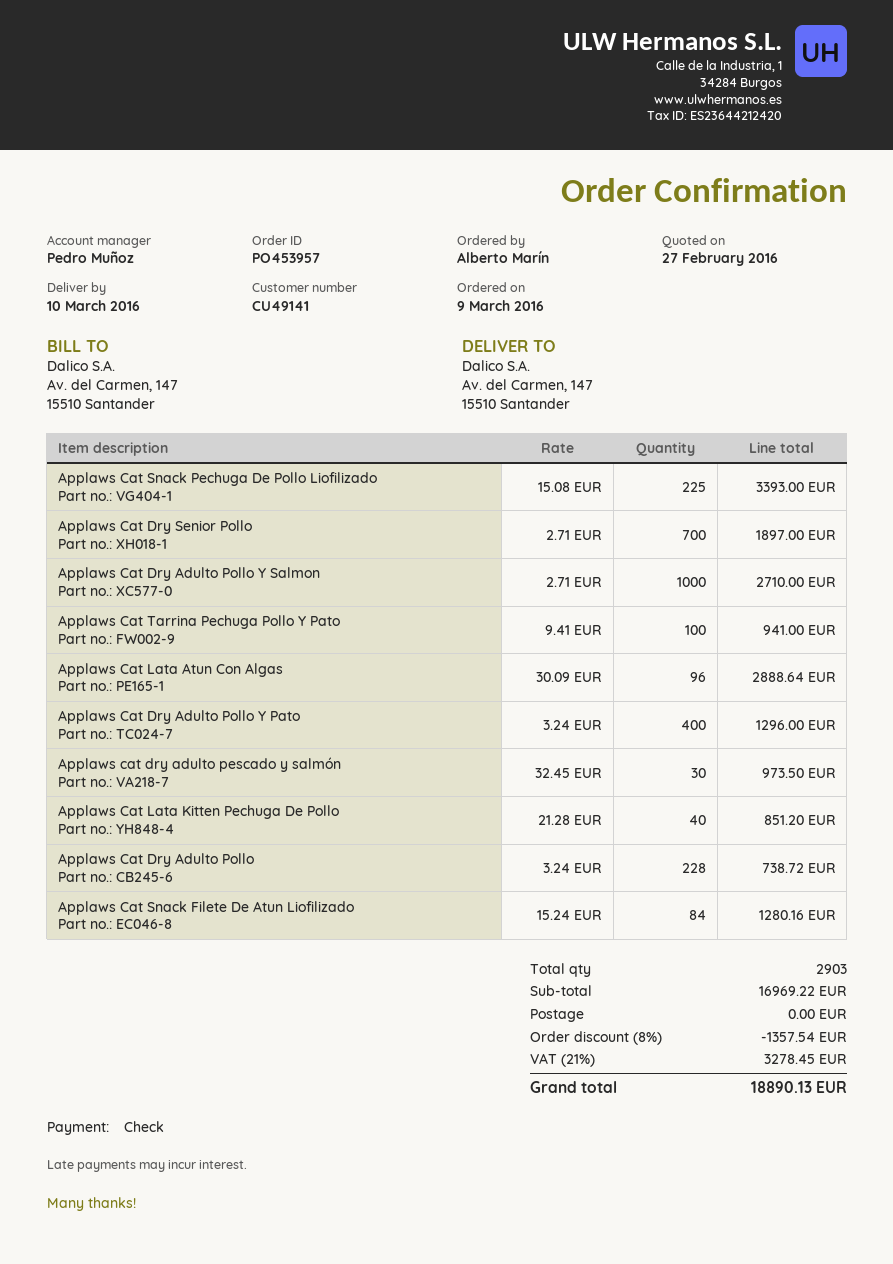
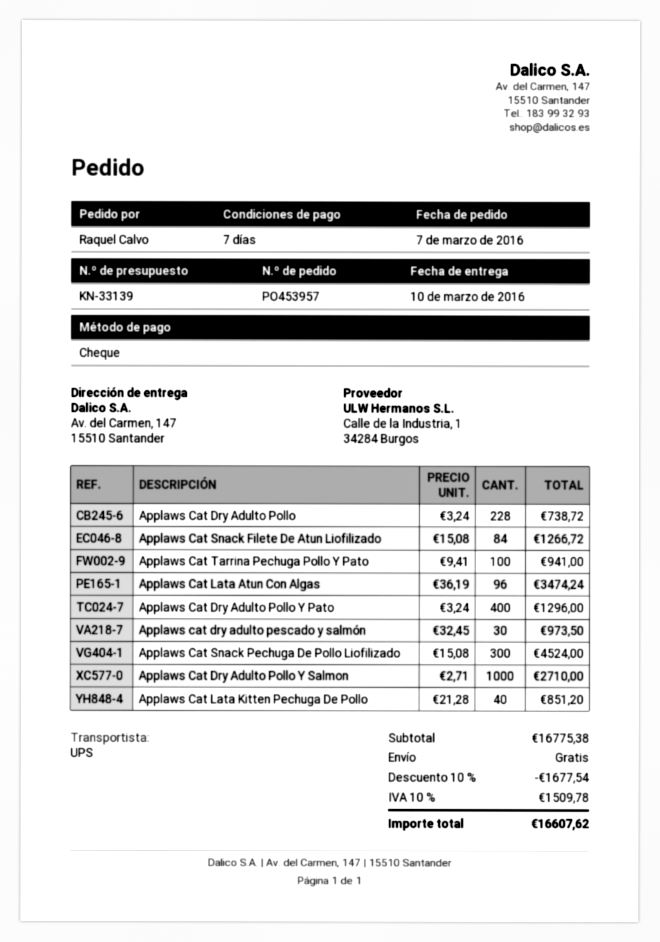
order date: 2016-03-09 -> 2016-03-07
ordered by: Alberto Marín -> Raquel Calvo
Applaws Cat Snack Pechuga De Pollo Liofilizado: 225 x 15.08 = 3393.00 -> 300 x 15.08 = 4524.00
Applaws Cat Dry Senior Pollo: 700 x 2.71 = 1897.00 -> none
Applaws Cat Lata Atun Con Algas: 96 x 30.09 = 2888.64 -> 96 x 36.19 = 3474.24
Applaws Cat Snack Filete De Atun Liofilizado: 84 x 15.24 = 1280.16 -> 84 x 15.08 = 1266.72
subtotal: 16969.22 -> 16775.38
discount: 8% = 1357.54 -> 10% = 1677.54
tax: 21% = 3278.45 -> 10% = 1509.78
total: 18890.13 -> 16607.62

